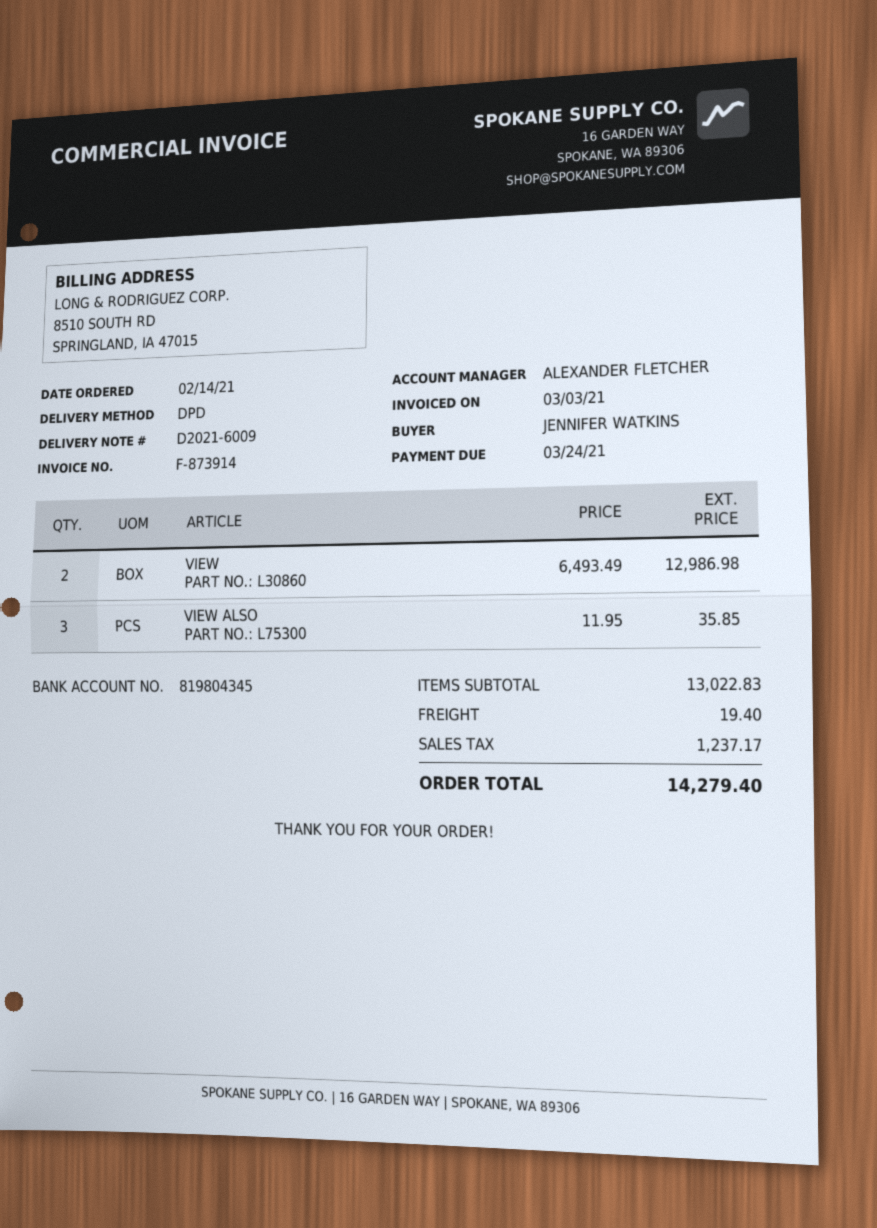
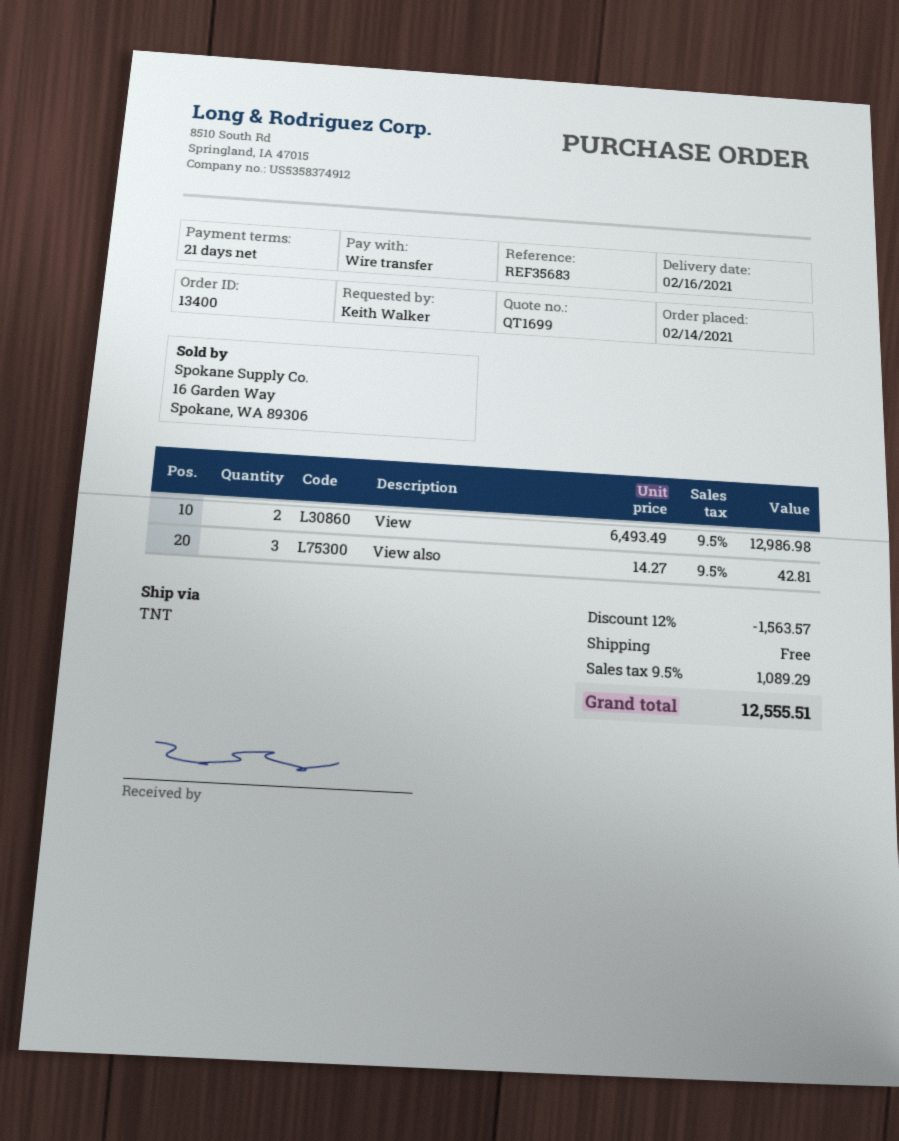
ordered by: JENNIFER WATKINS -> Keith Walker
shipping method: DPD -> TNT
VIEW ALSO: 3 x 11.95 = 35.85 -> 3 x 14.27 = 42.81
discount: none -> 12% = 1563.57
shipping: 19.40 -> 0.00
tax: 1237.17 -> 1089.29
total: 14279.40 -> 12555.51

